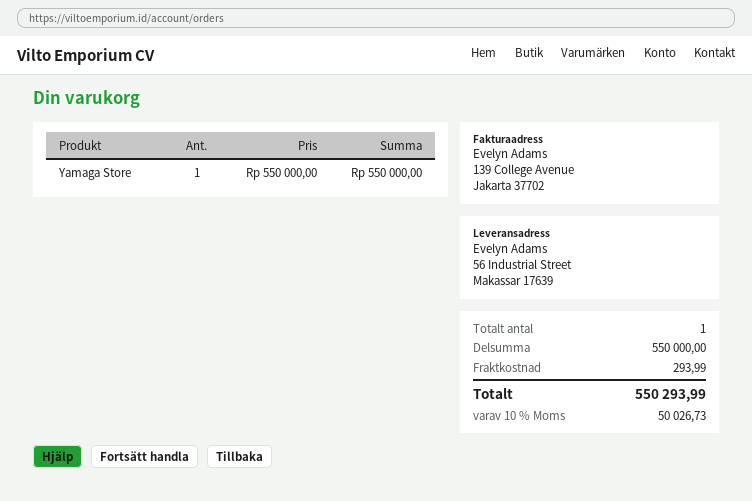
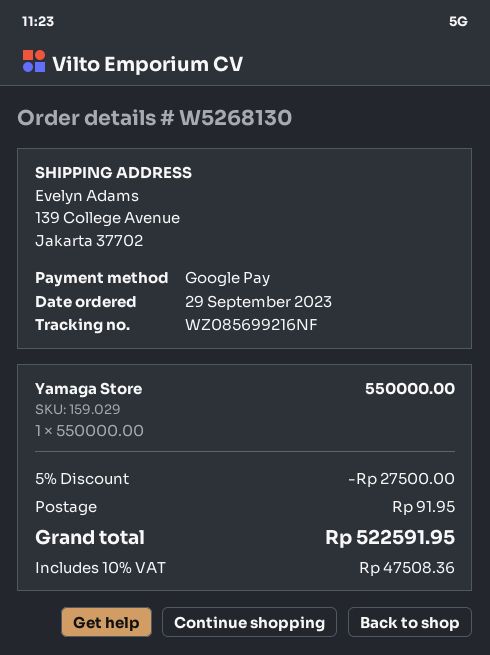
ship to: 56 Industrial Street, Makassar 17639 -> 139 College Avenue, Jakarta 37702
discount: none -> 5% = 27500.00
shipping: 293.99 -> 91.95
tax: 10% = 50026.73 -> 10% = 47508.36
total: 550293.99 -> 522591.95

